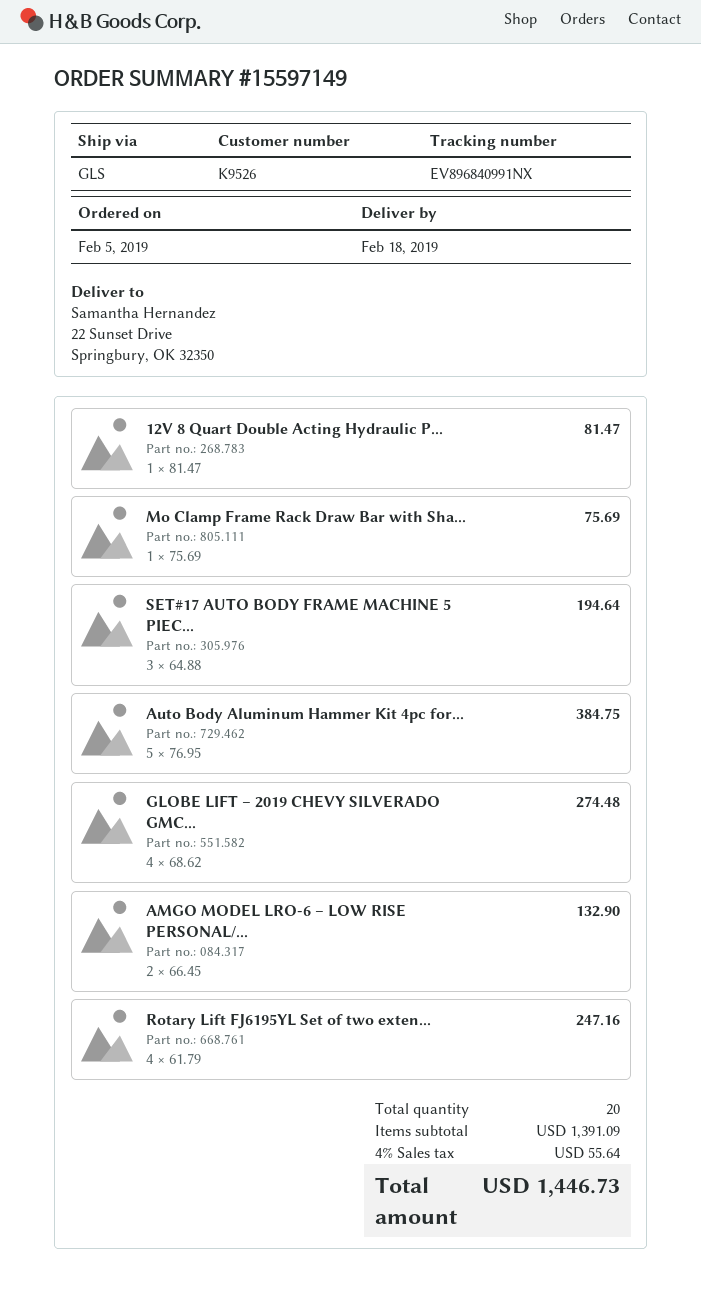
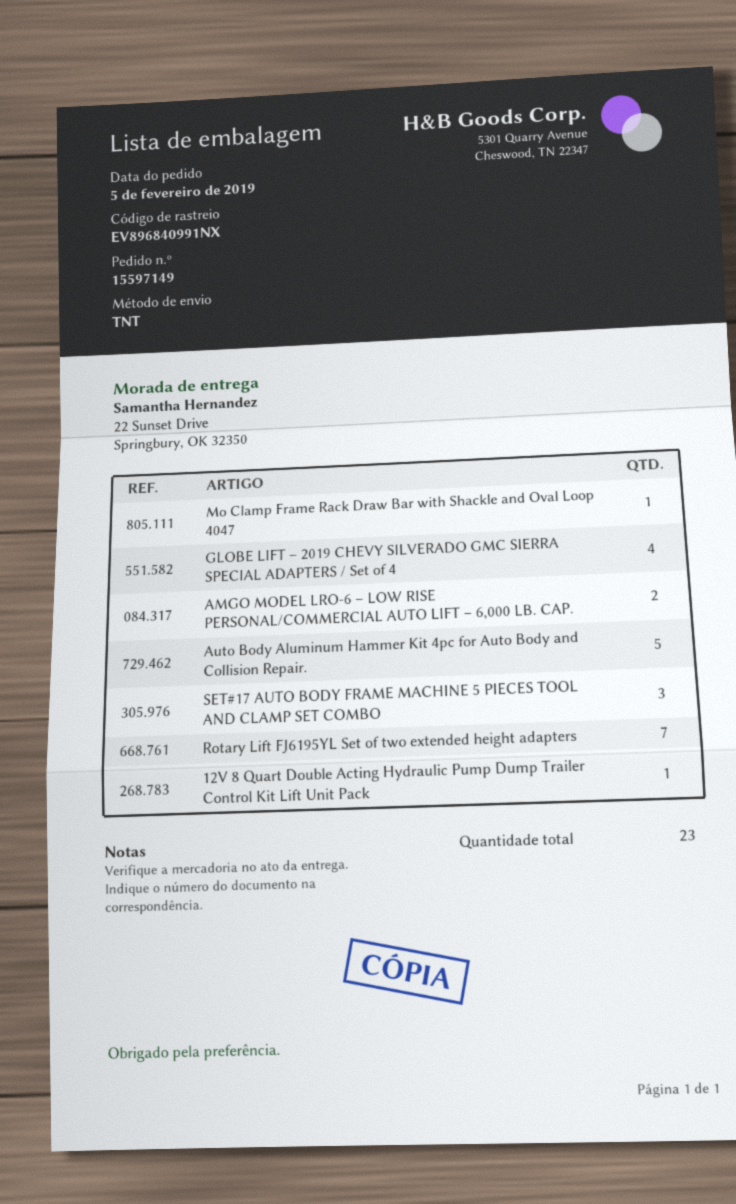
shipping method: GLS -> TNT
Rotary Lift FJ6195YL Set of two exten...: 4 -> 7
total quantity: 20 -> 23

